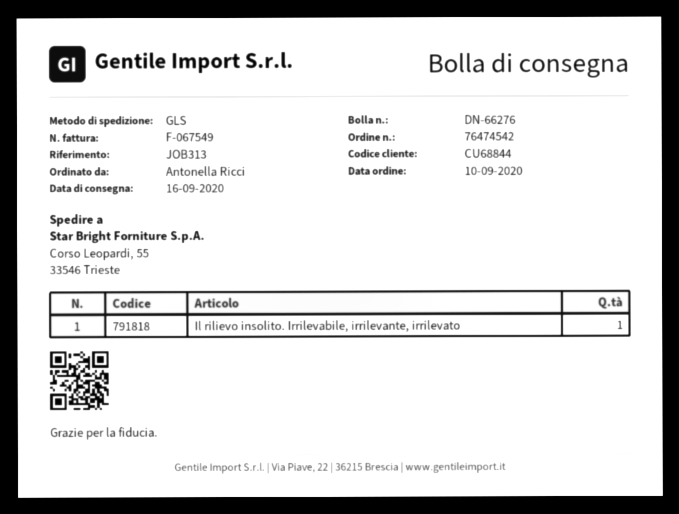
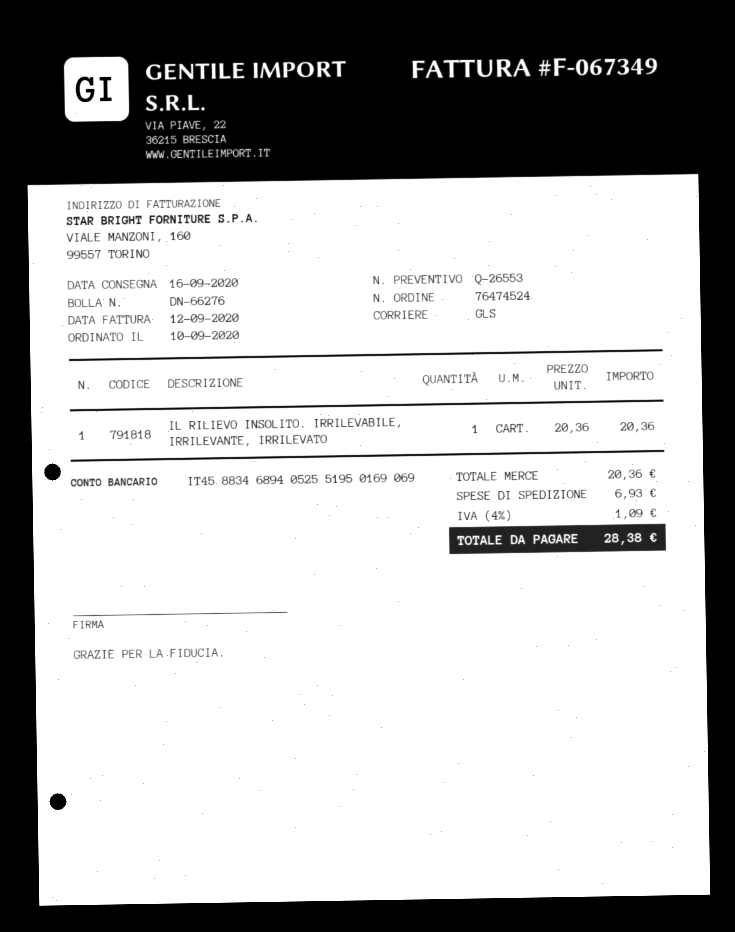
order number: 76474542 -> 76474524
invoice number: F-067549 -> F-067349

